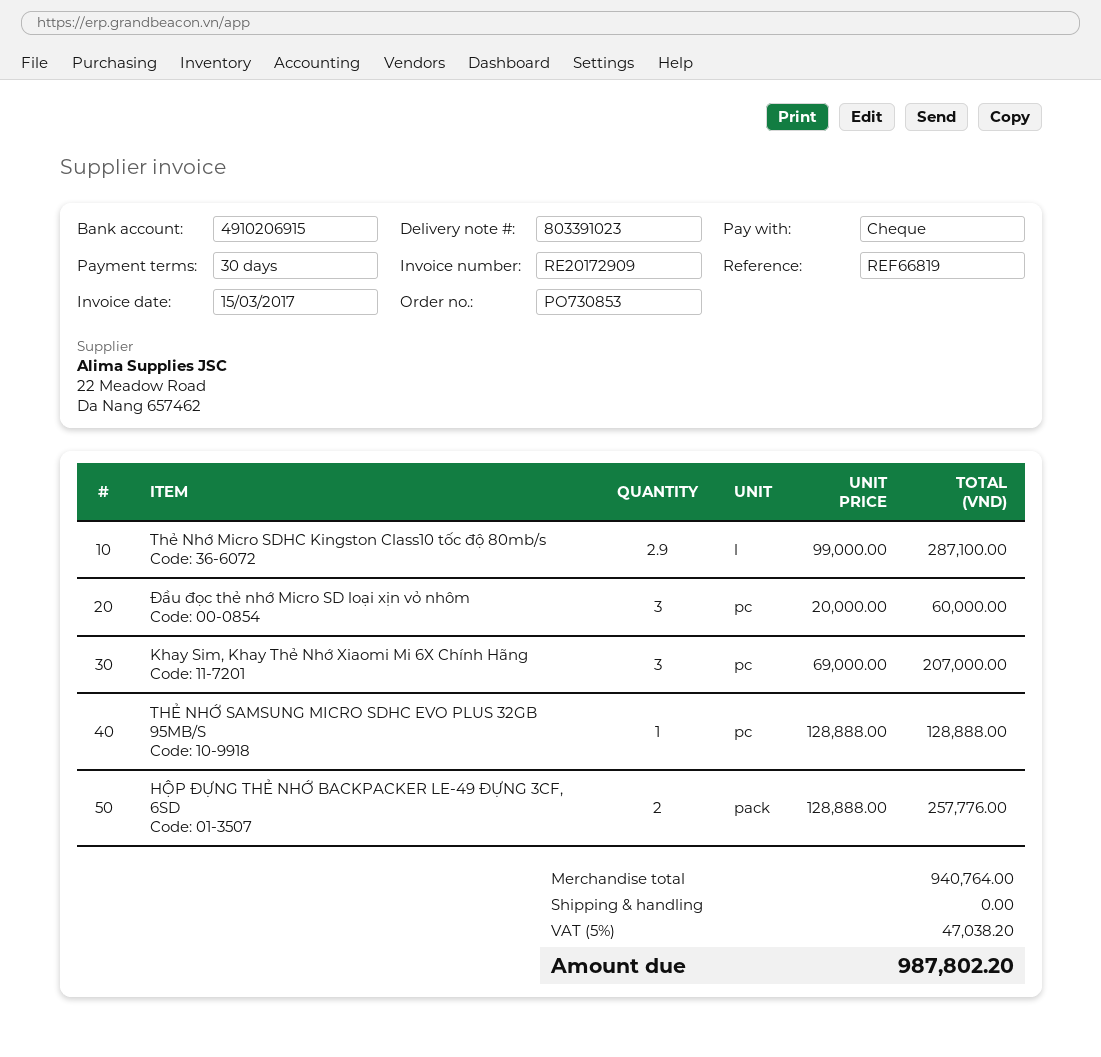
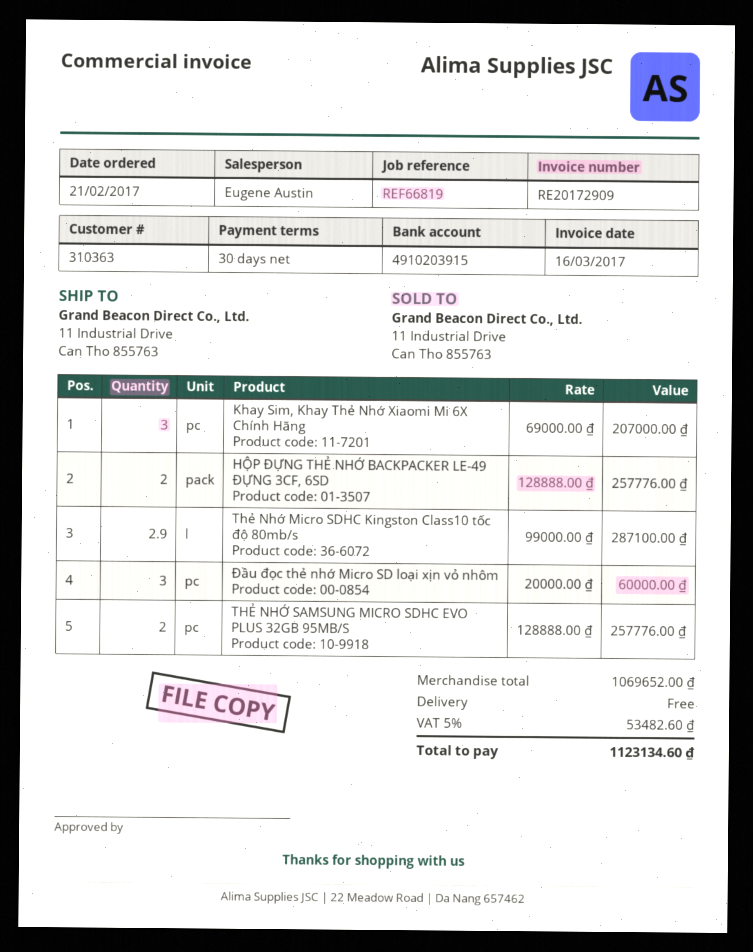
invoice date: 2017-03-15 -> 2017-03-16
bank account: 4910206915 -> 4910203915
THẺ NHỚ SAMSUNG MICRO SDHC EVO PLUS 32GB 95MB/S: 1 x 128888.00 = 128888.00 -> 2 x 128888.00 = 257776.00
subtotal: 940764.00 -> 1069652.00
tax: 5% = 47038.20 -> 5% = 53482.60
total: 987802.20 -> 1123134.60

